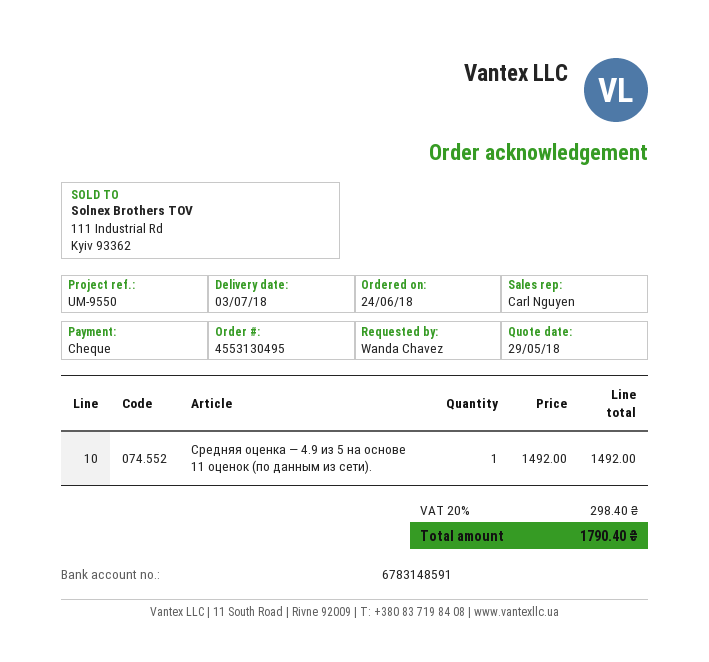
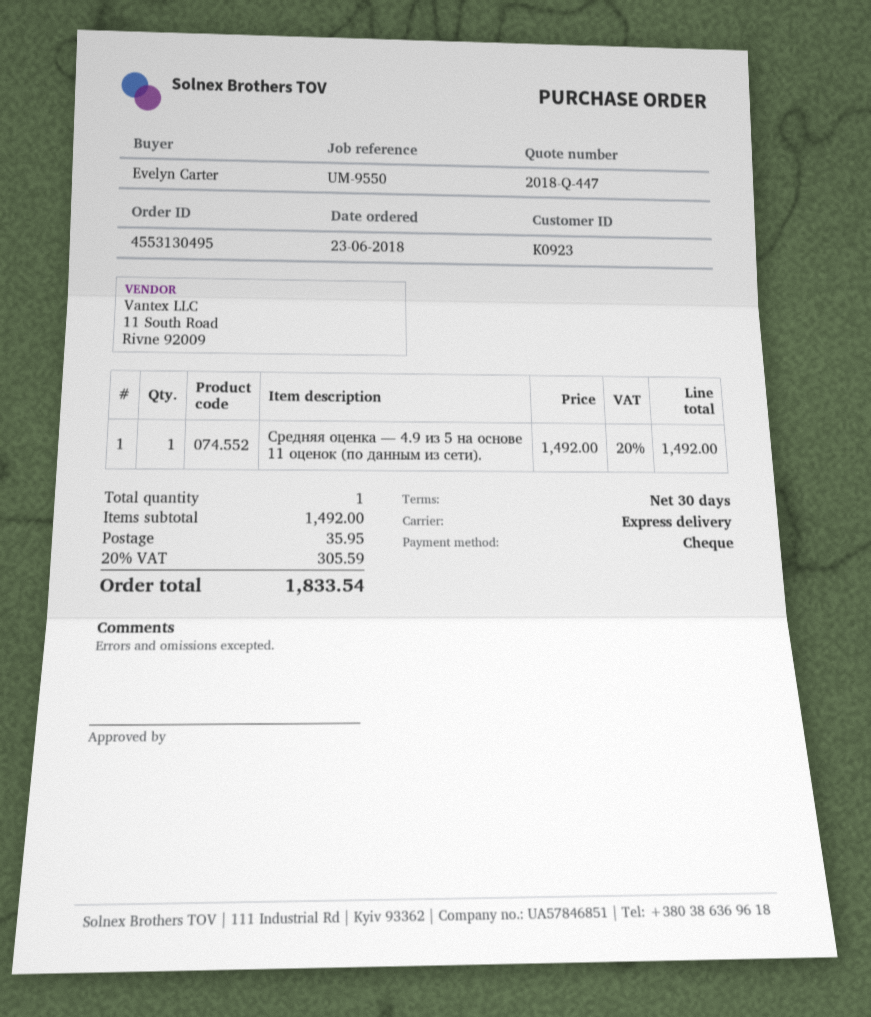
order date: 2018-06-24 -> 2018-06-23
ordered by: Wanda Chavez -> Evelyn Carter
shipping: none -> 35.95
tax: 20% = 298.40 -> 20% = 305.59
total: 1790.40 -> 1833.54

